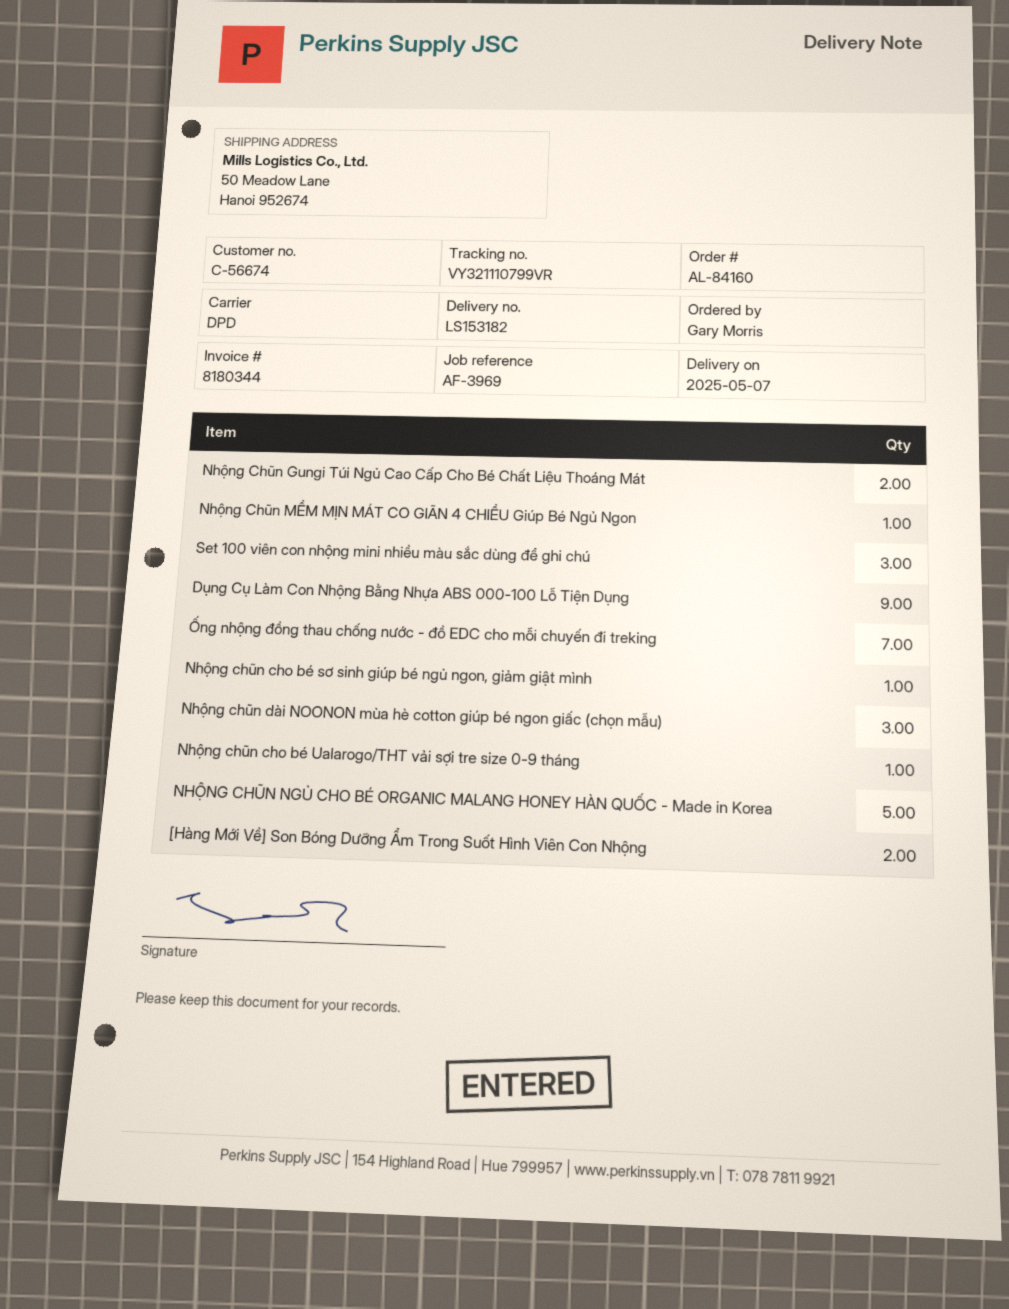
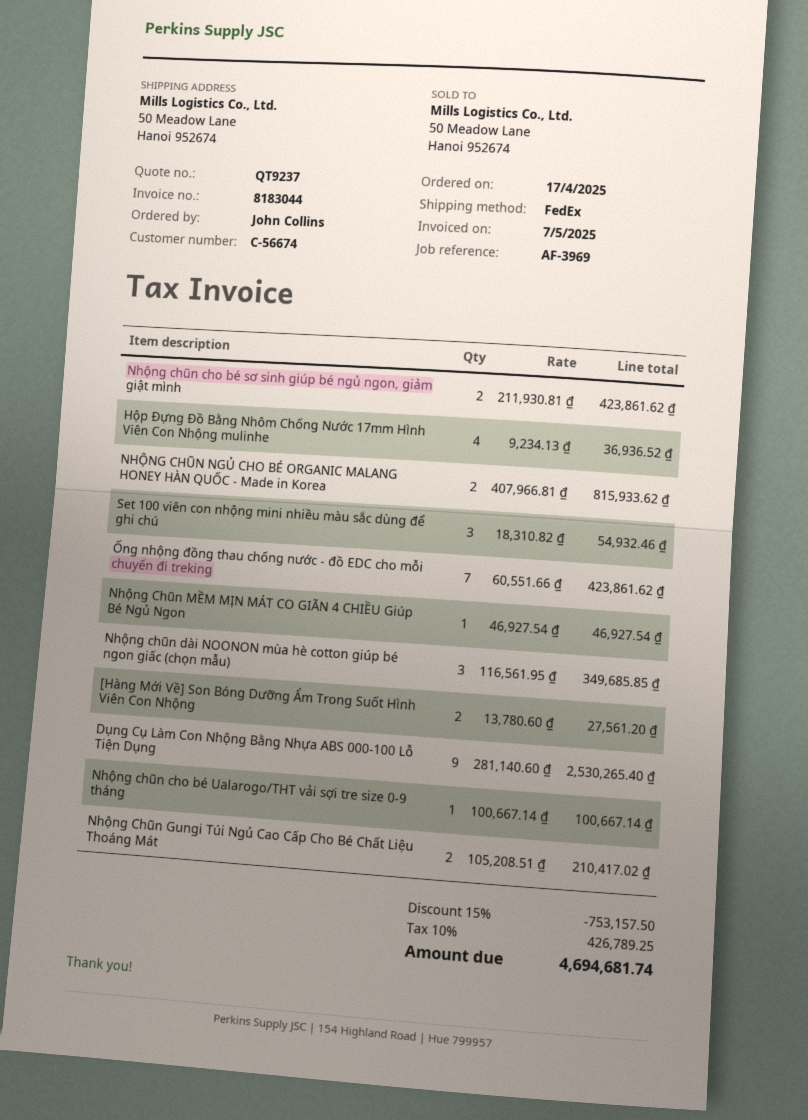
invoice number: 8180344 -> 8183044
ordered by: Gary Morris -> John Collins
shipping method: DPD -> FedEx
Nhộng chũn cho bé sơ sinh giúp bé ngủ ngon, giảm giật mình: 1 -> 2
NHỘNG CHŨN NGỦ CHO BÉ ORGANIC MALANG HONEY HÀN QUỐC - Made in Korea: 5 -> 2
Hộp Đựng Đồ Bằng Nhôm Chống Nước 17mm Hình Viên Con Nhộng mulinhe: none -> 4

